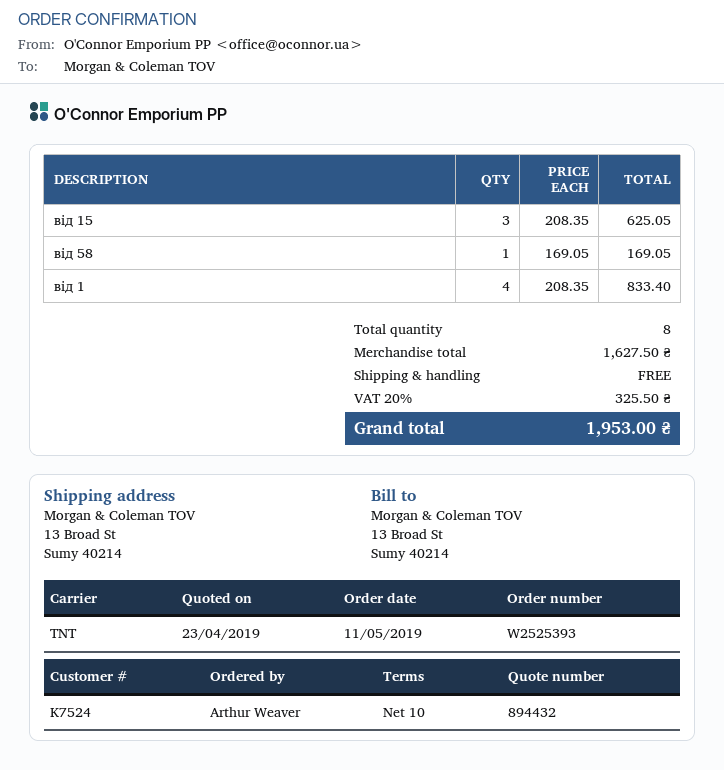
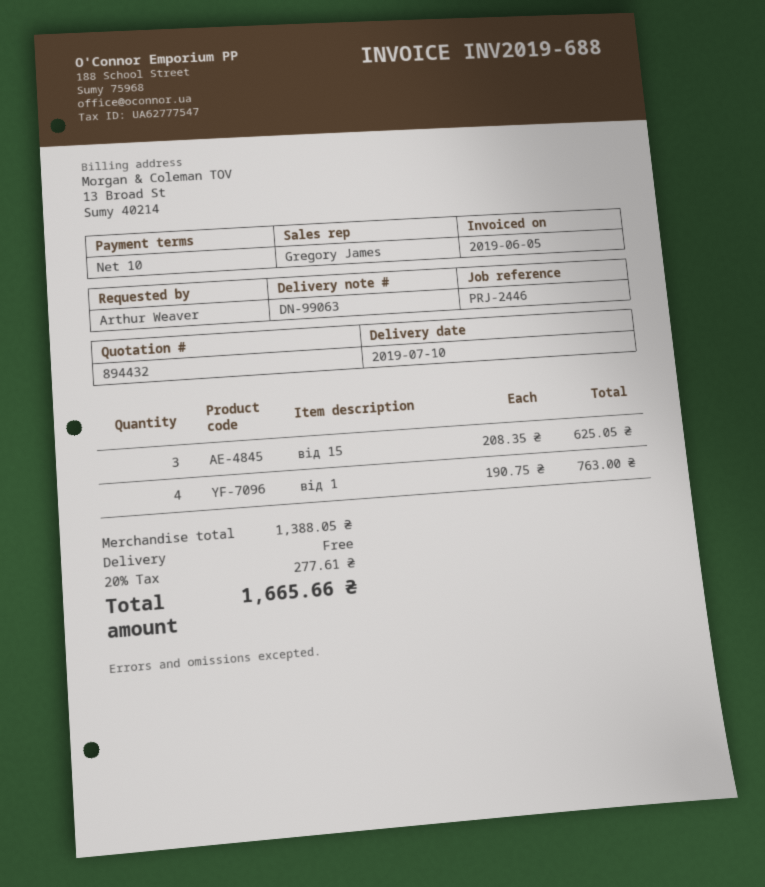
від 58: 1 x 169.05 = 169.05 -> none
від 1: 4 x 208.35 = 833.40 -> 4 x 190.75 = 763.00
subtotal: 1627.50 -> 1388.05
tax: 20% = 325.50 -> 20% = 277.61
total: 1953.00 -> 1665.66

